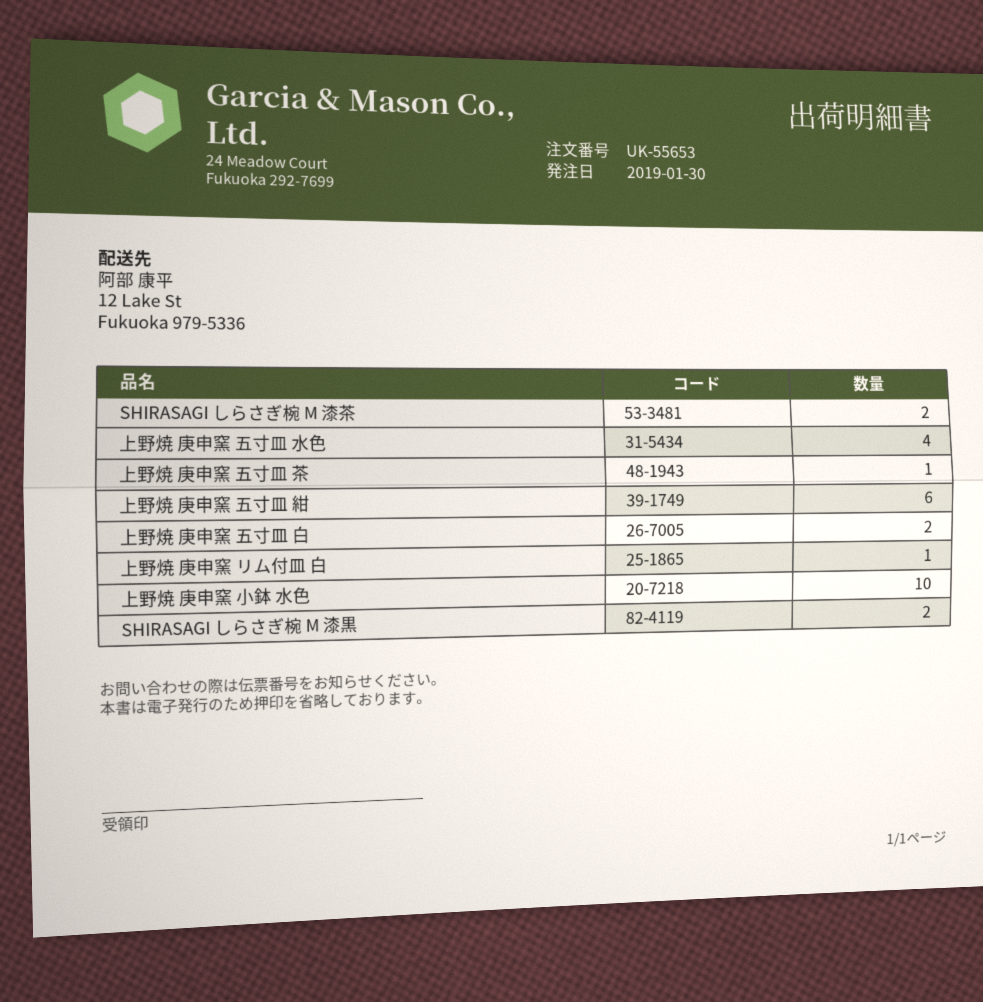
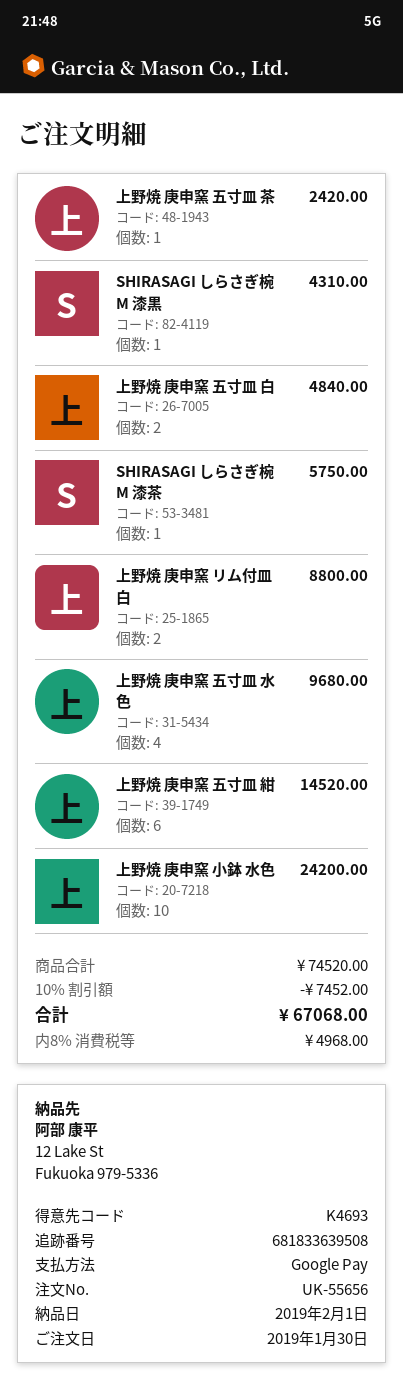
order number: UK-55653 -> UK-55656
SHIRASAGI しらさぎ椀 M 漆茶: 2 -> 1
上野焼 庚申窯 リム付皿 白: 1 -> 2
SHIRASAGI しらさぎ椀 M 漆黒: 2 -> 1

